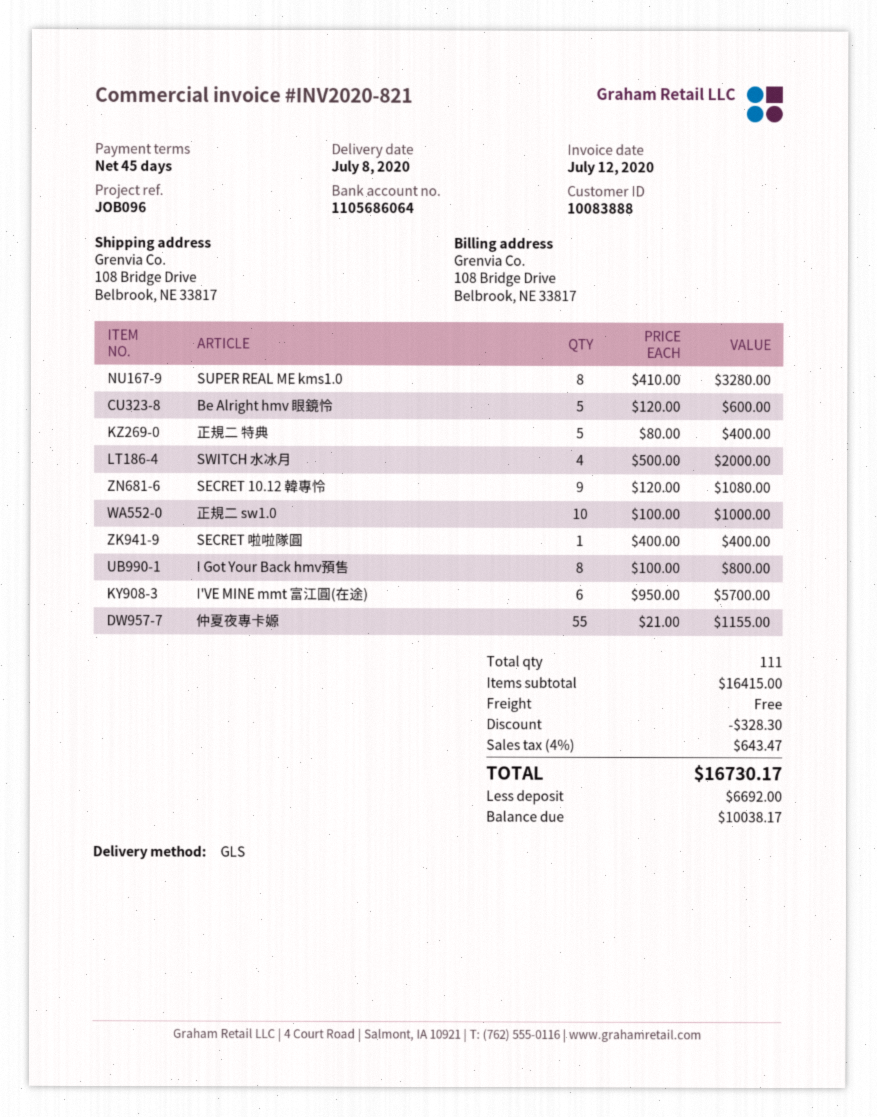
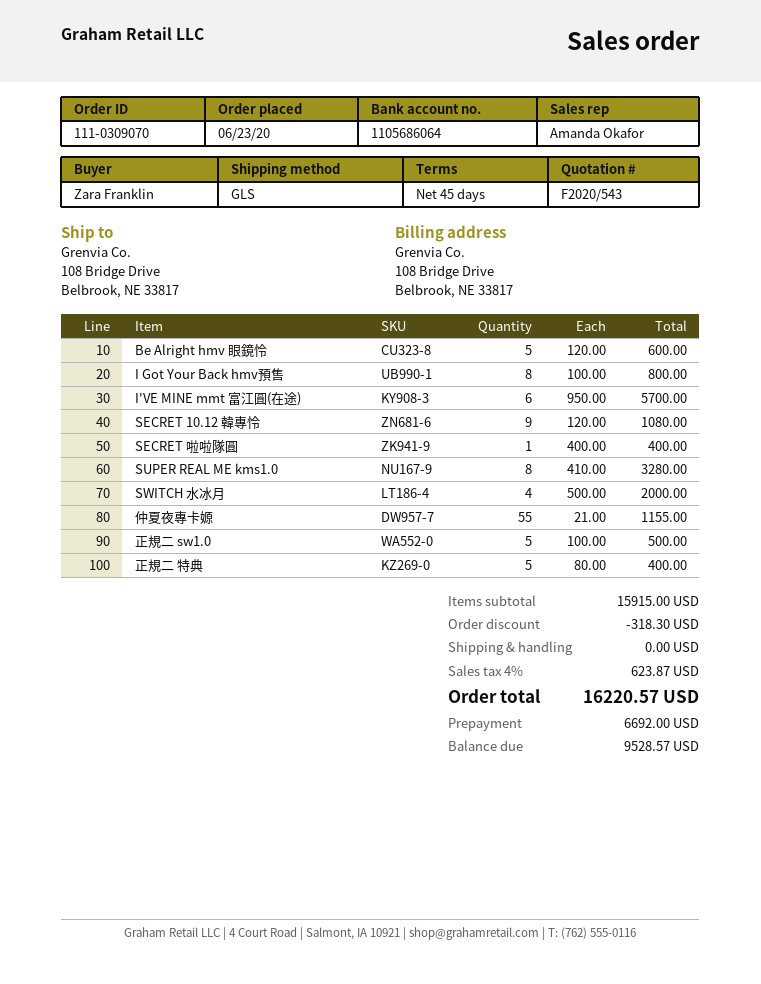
正規二 sw1.0: 10 x 100.00 = 1000.00 -> 5 x 100.00 = 500.00
subtotal: 16415.00 -> 15915.00
discount: 328.30 -> 318.30
tax: 4% = 643.47 -> 4% = 623.87
total: 16730.17 -> 16220.57
balance: 10038.17 -> 9528.57

